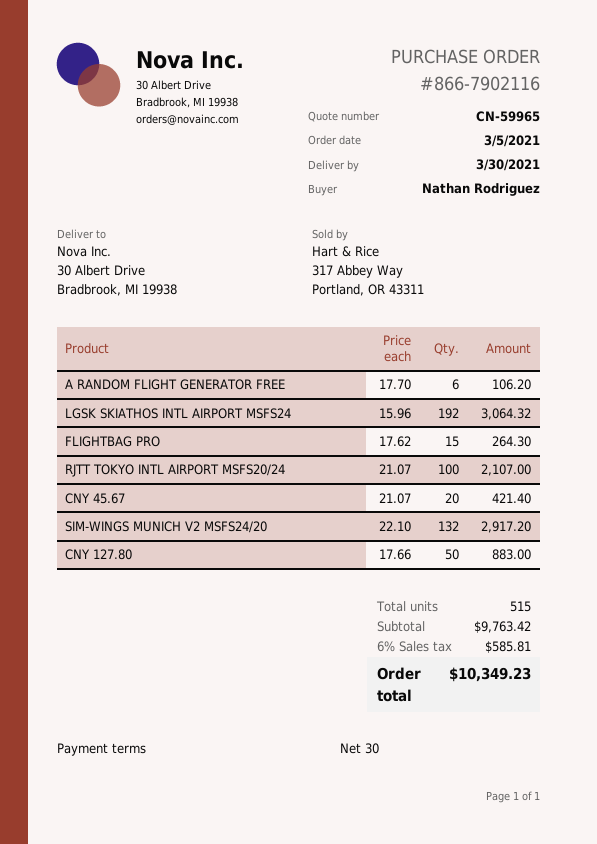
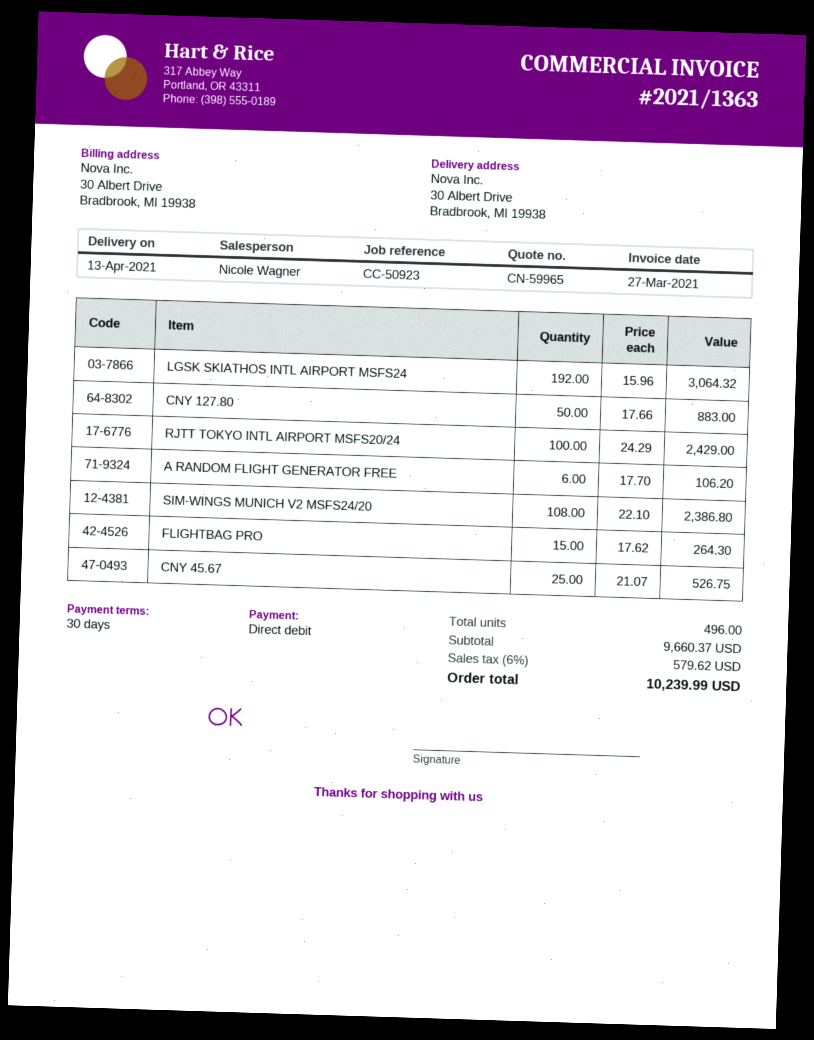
delivery date: 2021-03-30 -> 2021-04-13
RJTT TOKYO INTL AIRPORT MSFS20/24: 100 x 21.07 = 2107.00 -> 100 x 24.29 = 2429.00
CNY 45.67: 20 x 21.07 = 421.40 -> 25 x 21.07 = 526.75
SIM-WINGS MUNICH V2 MSFS24/20: 132 x 22.10 = 2917.20 -> 108 x 22.10 = 2386.80
total quantity: 515 -> 496
subtotal: 9763.42 -> 9660.37
tax: 6% = 585.81 -> 6% = 579.62
total: 10349.23 -> 10239.99

